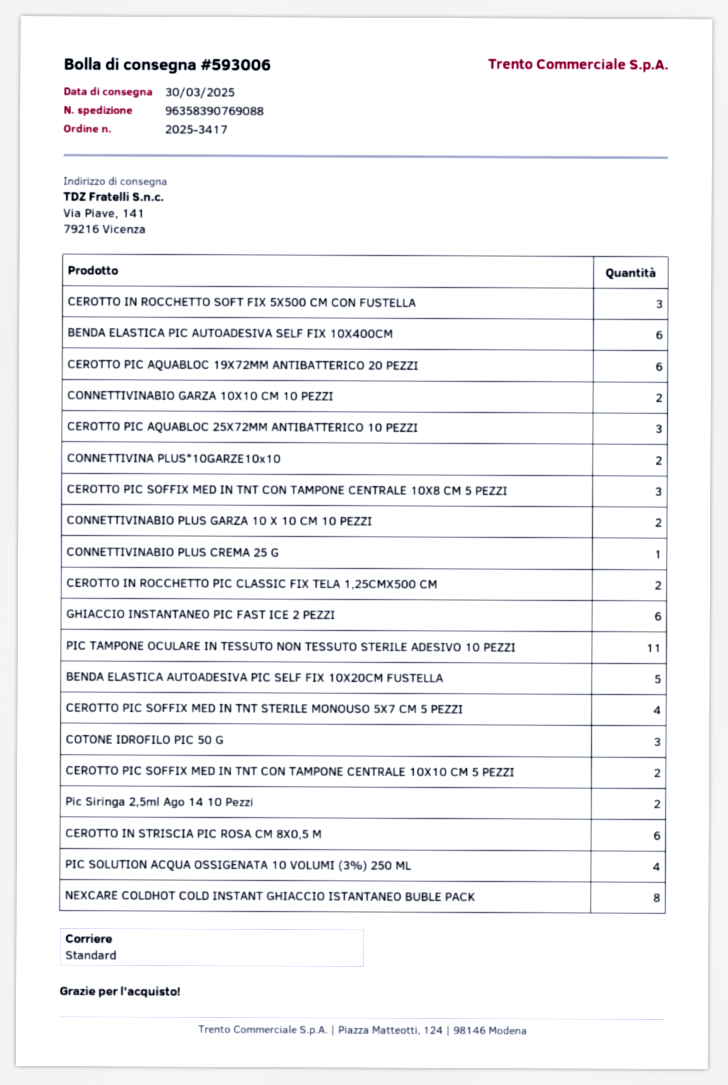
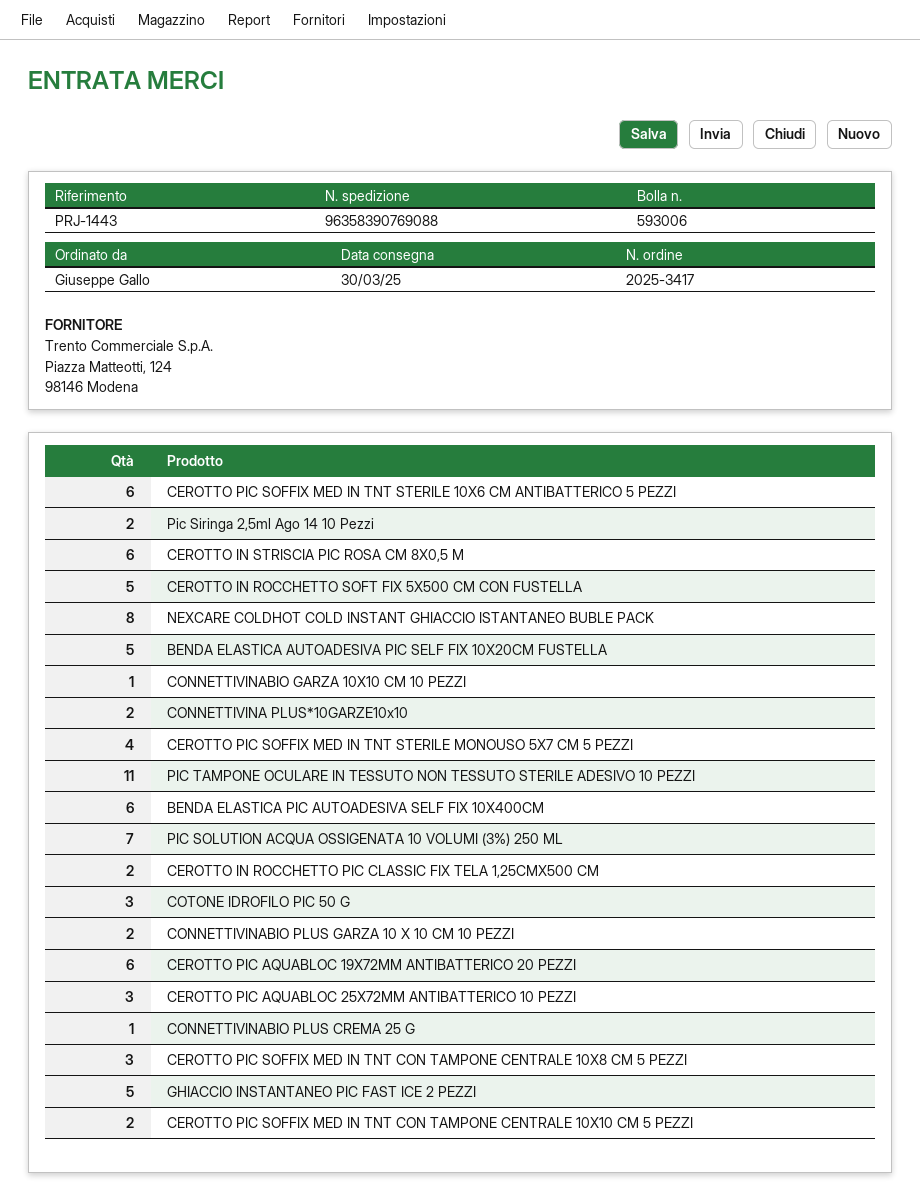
CEROTTO IN ROCCHETTO SOFT FIX 5X500 CM CON FUSTELLA: 3 -> 5
CONNETTIVINABIO GARZA 10X10 CM 10 PEZZI: 2 -> 1
GHIACCIO INSTANTANEO PIC FAST ICE 2 PEZZI: 6 -> 5
PIC SOLUTION ACQUA OSSIGENATA 10 VOLUMI (3%) 250 ML: 4 -> 7
CEROTTO PIC SOFFIX MED IN TNT STERILE 10X6 CM ANTIBATTERICO 5 PEZZI: none -> 6

